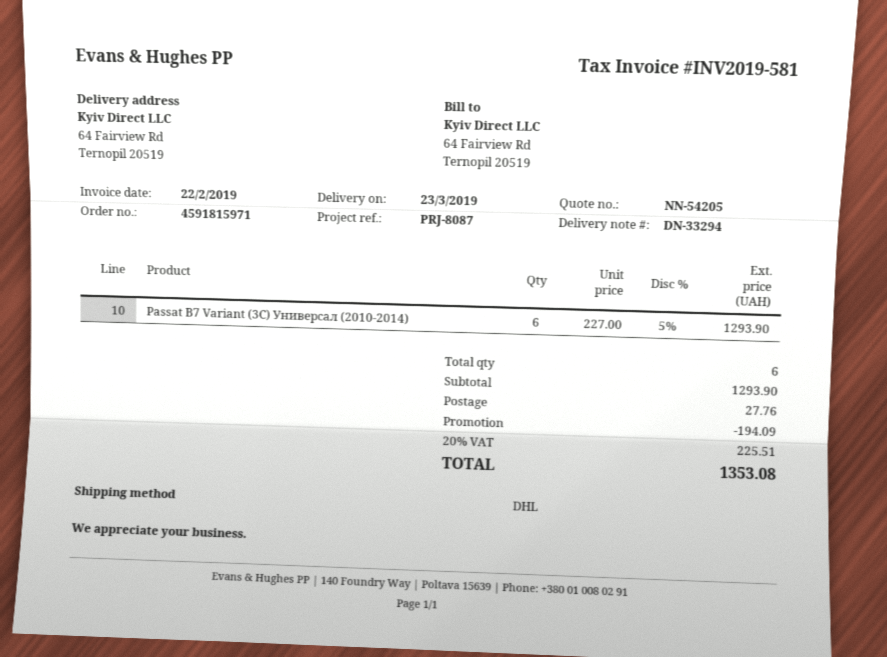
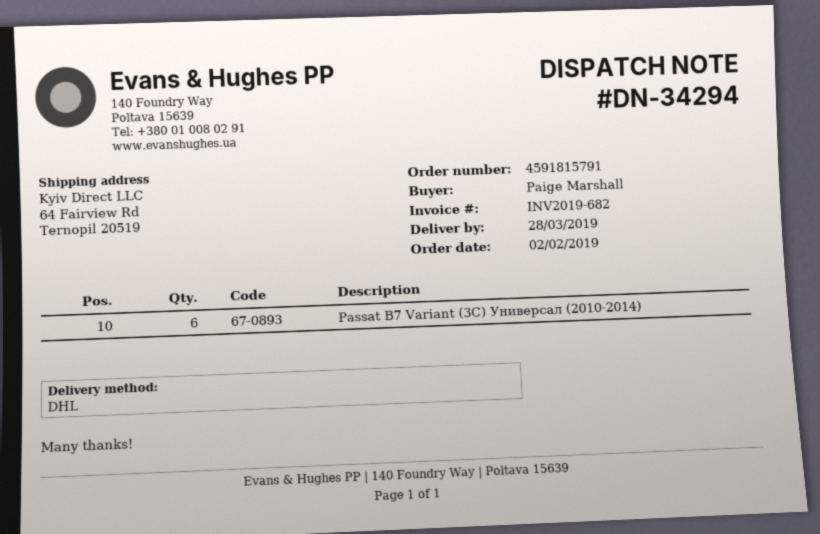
order number: 4591815971 -> 4591815791
delivery note number: DN-33294 -> DN-34294
delivery date: 2019-03-23 -> 2019-03-28
invoice number: INV2019-581 -> INV2019-682

